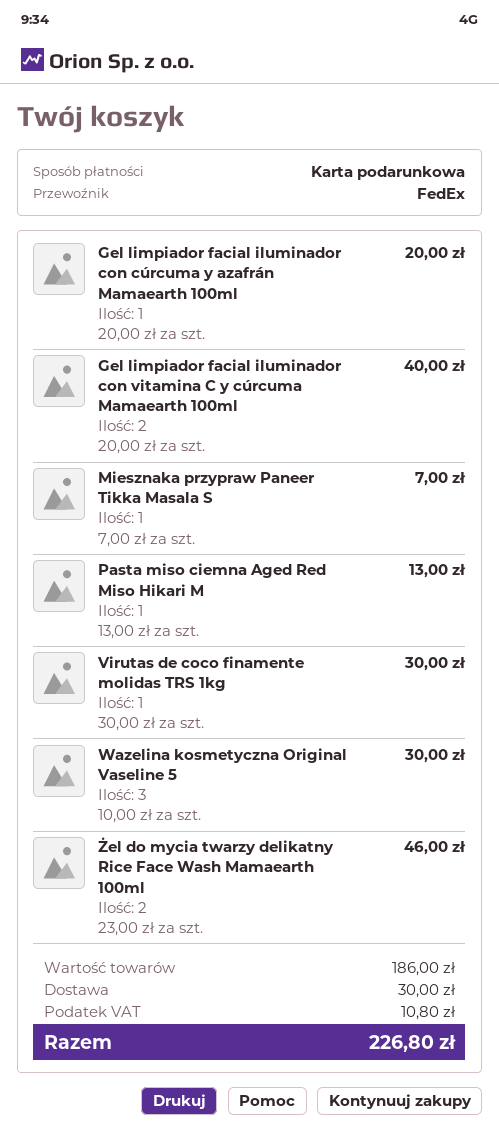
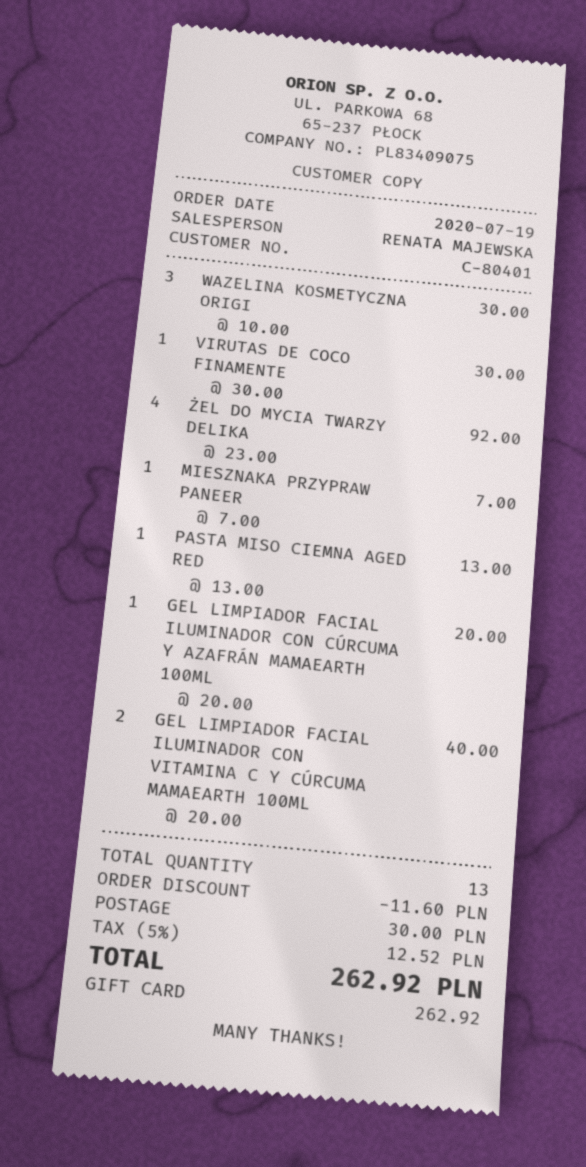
Żel do mycia twarzy delikatny Rice Face Wash Mamaearth 100ml: 2 x 23.00 = 46.00 -> 4 x 23.00 = 92.00
discount: none -> 11.60
tax: 10.80 -> 12.52
total: 226.80 -> 262.92

